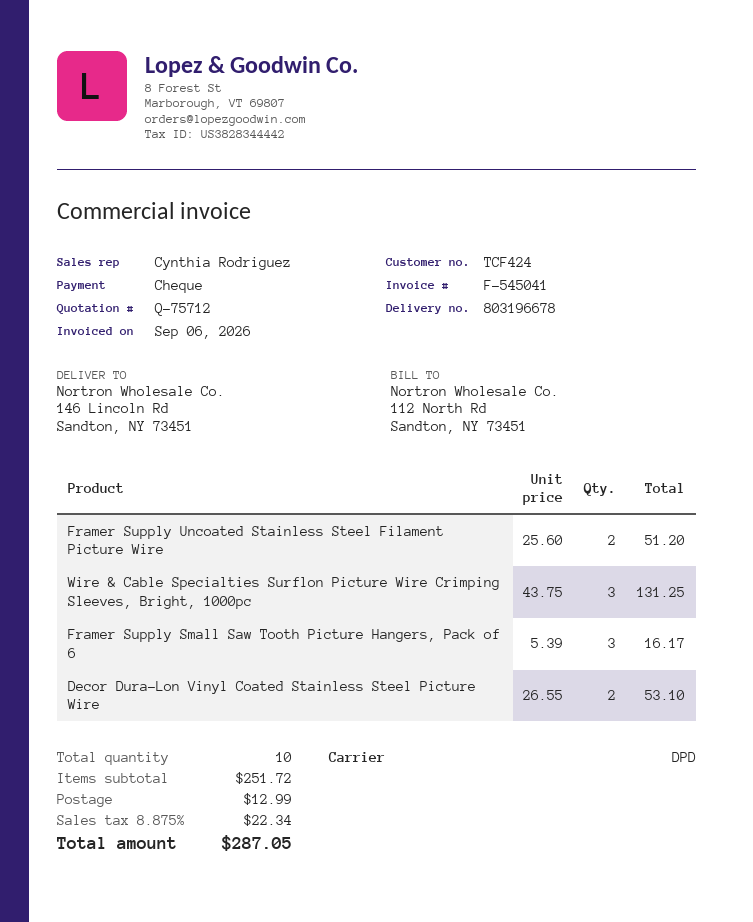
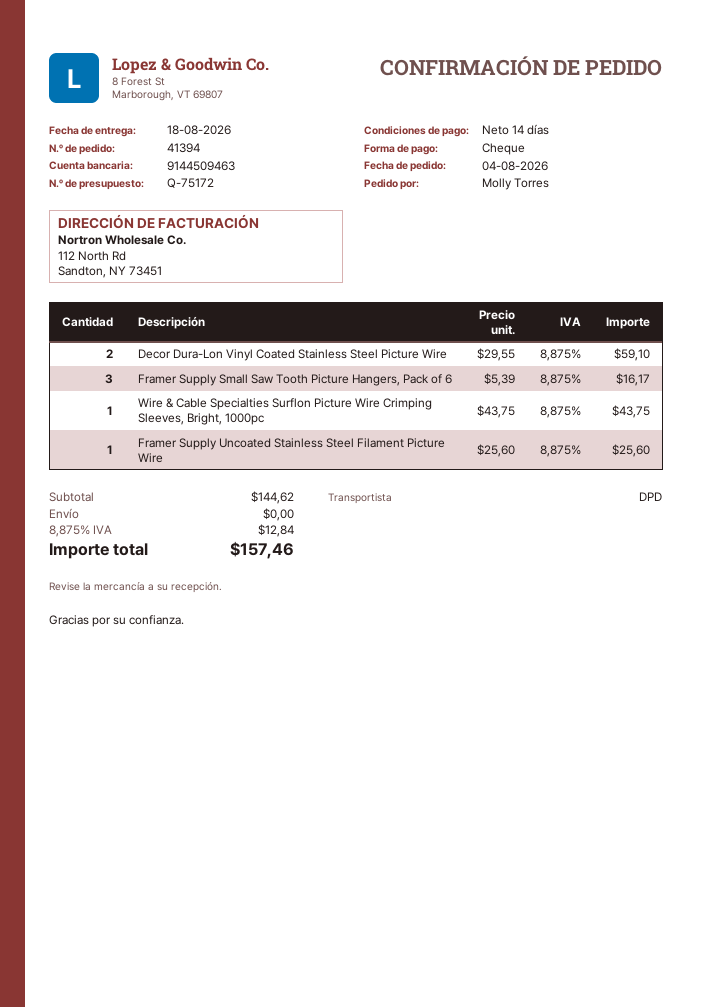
quote number: Q-75712 -> Q-75172
Framer Supply Uncoated Stainless Steel Filament Picture Wire: 2 x 25.60 = 51.20 -> 1 x 25.60 = 25.60
Wire & Cable Specialties Surflon Picture Wire Crimping Sleeves, Bright, 1000pc: 3 x 43.75 = 131.25 -> 1 x 43.75 = 43.75
Decor Dura-Lon Vinyl Coated Stainless Steel Picture Wire: 2 x 26.55 = 53.10 -> 2 x 29.55 = 59.10
subtotal: 251.72 -> 144.62
shipping: 12.99 -> 0.00
tax: 8.875% = 22.34 -> 8.875% = 12.84
total: 287.05 -> 157.46

